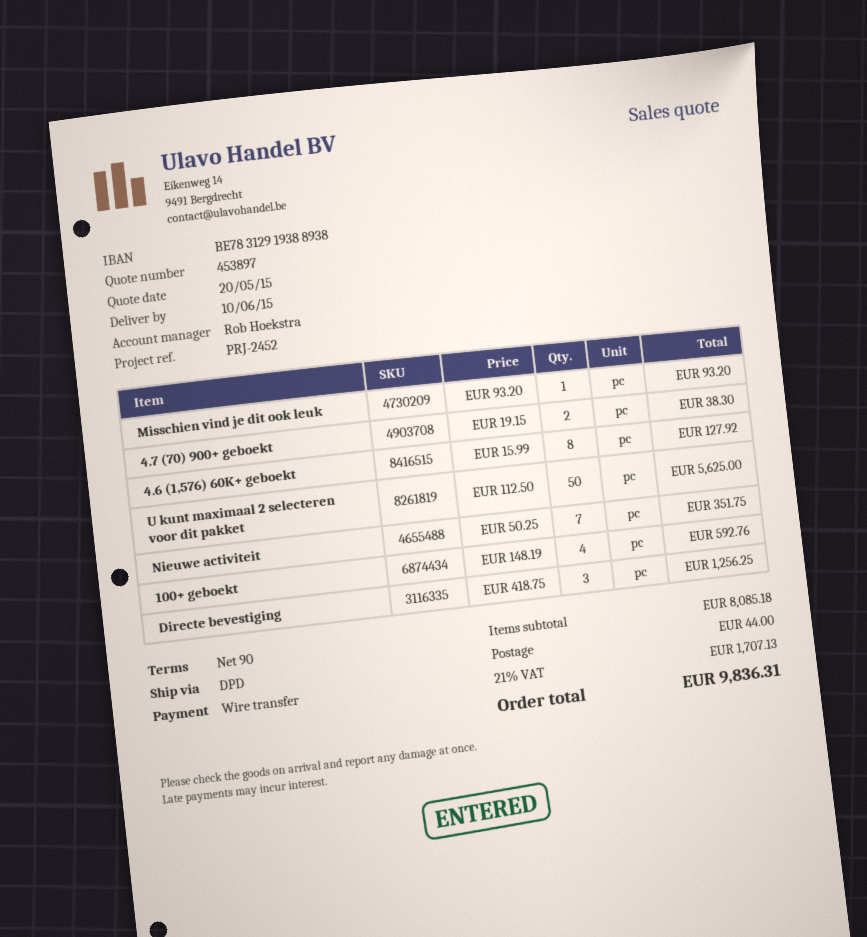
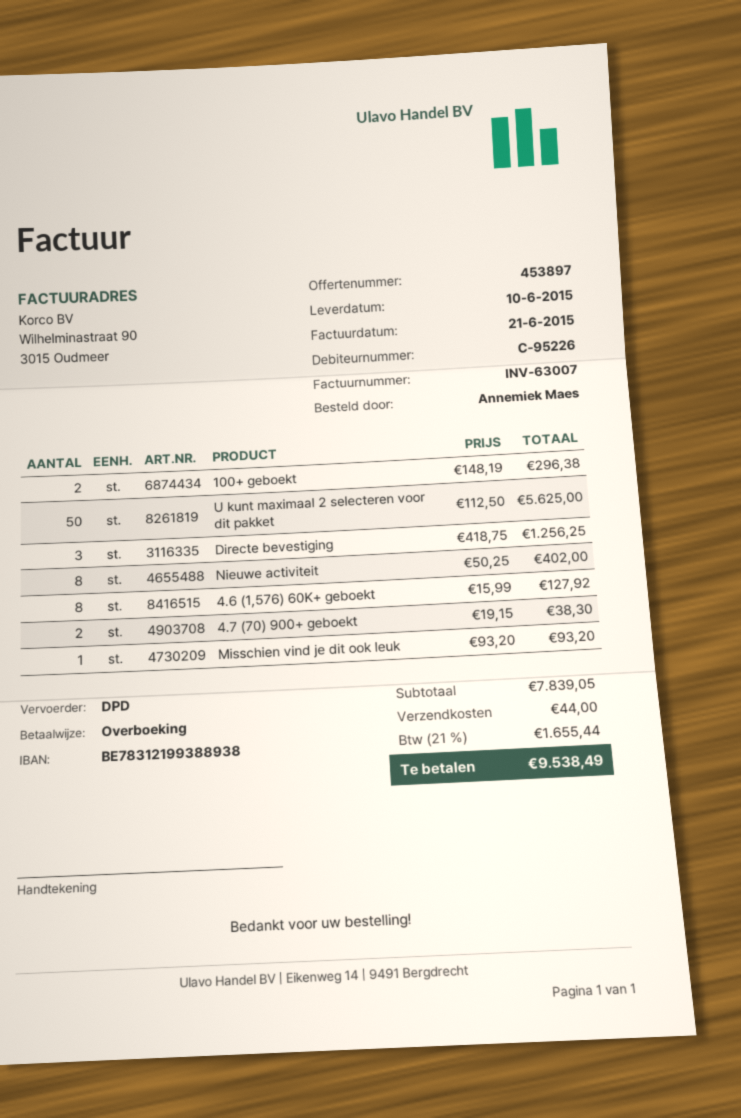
bank account: BE78312919388938 -> BE78312199388938
Nieuwe activiteit: 7 x 50.25 = 351.75 -> 8 x 50.25 = 402.00
100+ geboekt: 4 x 148.19 = 592.76 -> 2 x 148.19 = 296.38
subtotal: 8085.18 -> 7839.05
tax: 21% = 1707.13 -> 21% = 1655.44
total: 9836.31 -> 9538.49

